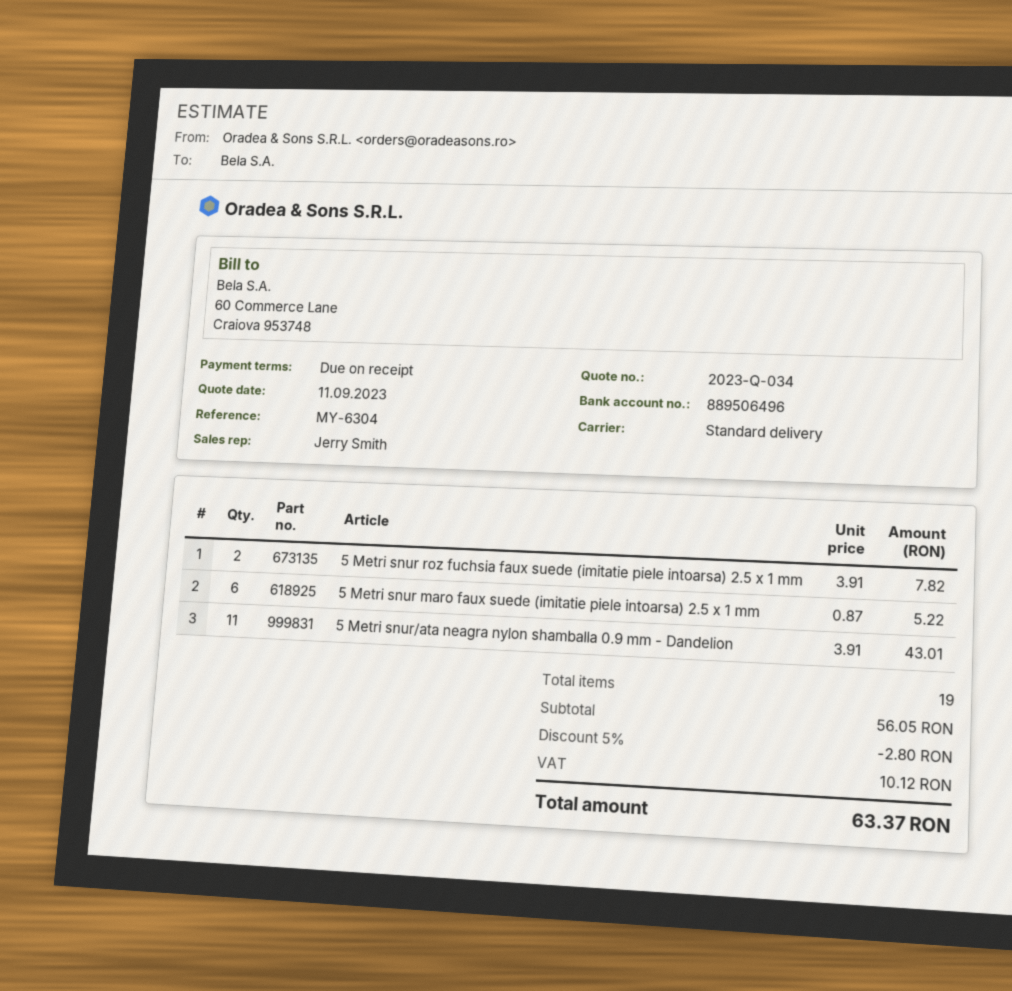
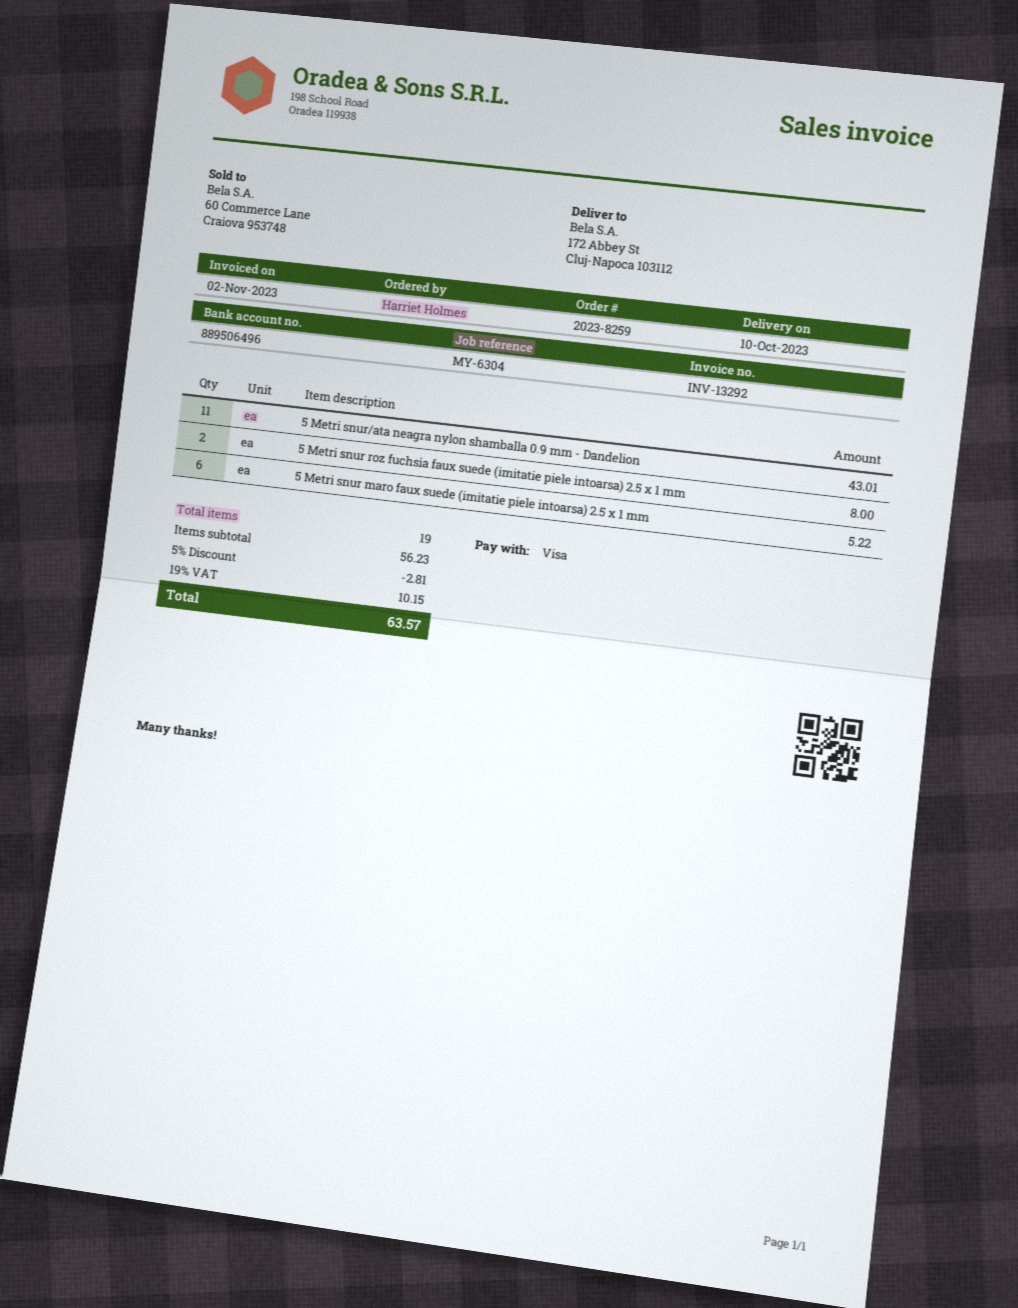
5 Metri snur roz fuchsia faux suede (imitatie piele intoarsa) 2.5 x 1 mm: 2 for 7.82 -> 2 for 8.00
subtotal: 56.05 -> 56.23
discount: 5% = 2.80 -> 5% = 2.81
tax: 10.12 -> 10.15
total: 63.37 -> 63.57

